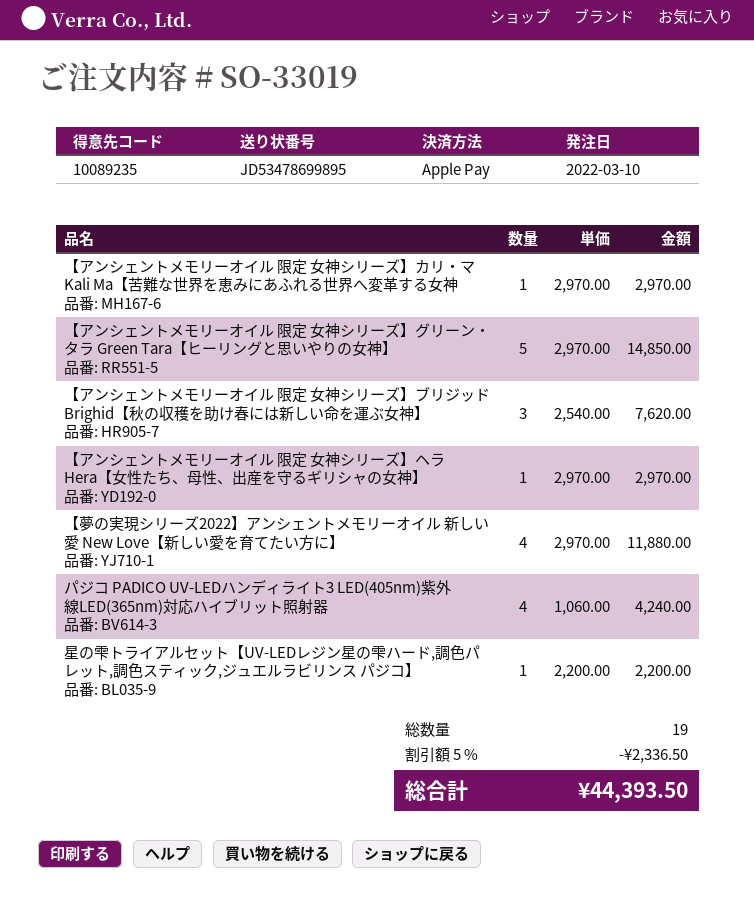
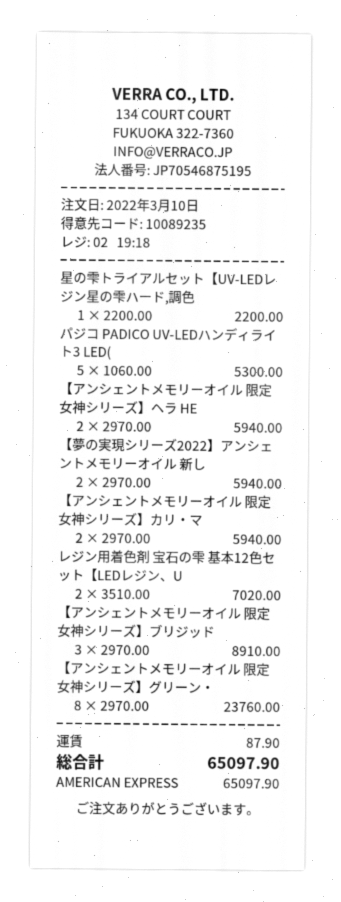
payment method: Apple Pay -> American Express
【アンシェントメモリーオイル 限定 女神シリーズ】カリ・マ Kali Ma【苦難な世界を恵みにあふれる世界へ変革する女神: 1 x 2970.00 = 2970.00 -> 2 x 2970.00 = 5940.00
【アンシェントメモリーオイル 限定 女神シリーズ】グリーン・タラ Green Tara【ヒーリングと思いやりの女神】: 5 x 2970.00 = 14850.00 -> 8 x 2970.00 = 23760.00
【アンシェントメモリーオイル 限定 女神シリーズ】ブリジッド Brighid【秋の収穫を助け春には新しい命を運ぶ女神】: 3 x 2540.00 = 7620.00 -> 3 x 2970.00 = 8910.00
【アンシェントメモリーオイル 限定 女神シリーズ】ヘラ Hera【女性たち、母性、出産を守るギリシャの女神】: 1 x 2970.00 = 2970.00 -> 2 x 2970.00 = 5940.00
【夢の実現シリーズ2022】アンシェントメモリーオイル 新しい愛 New Love【新しい愛を育てたい方に】: 4 x 2970.00 = 11880.00 -> 2 x 2970.00 = 5940.00
パジコ PADICO UV-LEDハンディライト3 LED(405nm)紫外線LED(365nm)対応ハイブリット照射器: 4 x 1060.00 = 4240.00 -> 5 x 1060.00 = 5300.00
レジン用着色剤 宝石の雫 基本12色セット【LEDレジン、U: none -> 2 x 3510.00 = 7020.00
discount: 5% = 2336.50 -> none
shipping: none -> 87.90
total: 44393.50 -> 65097.90

